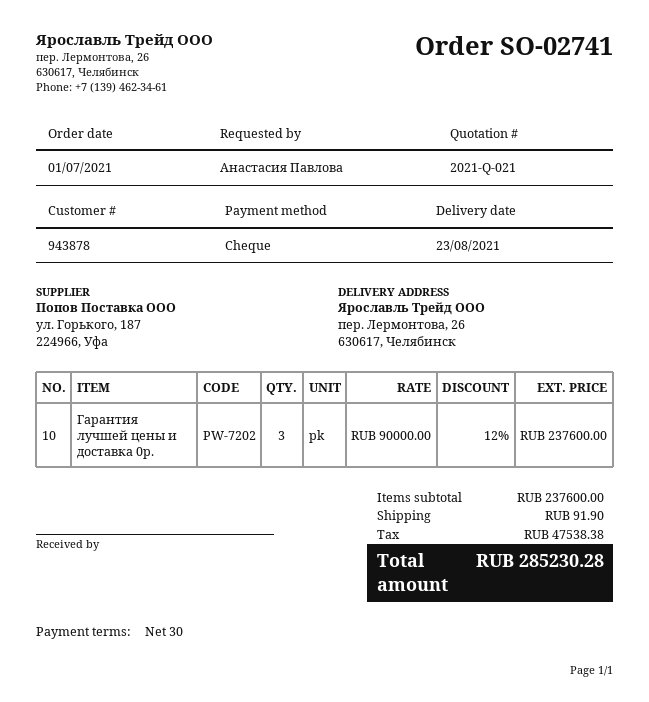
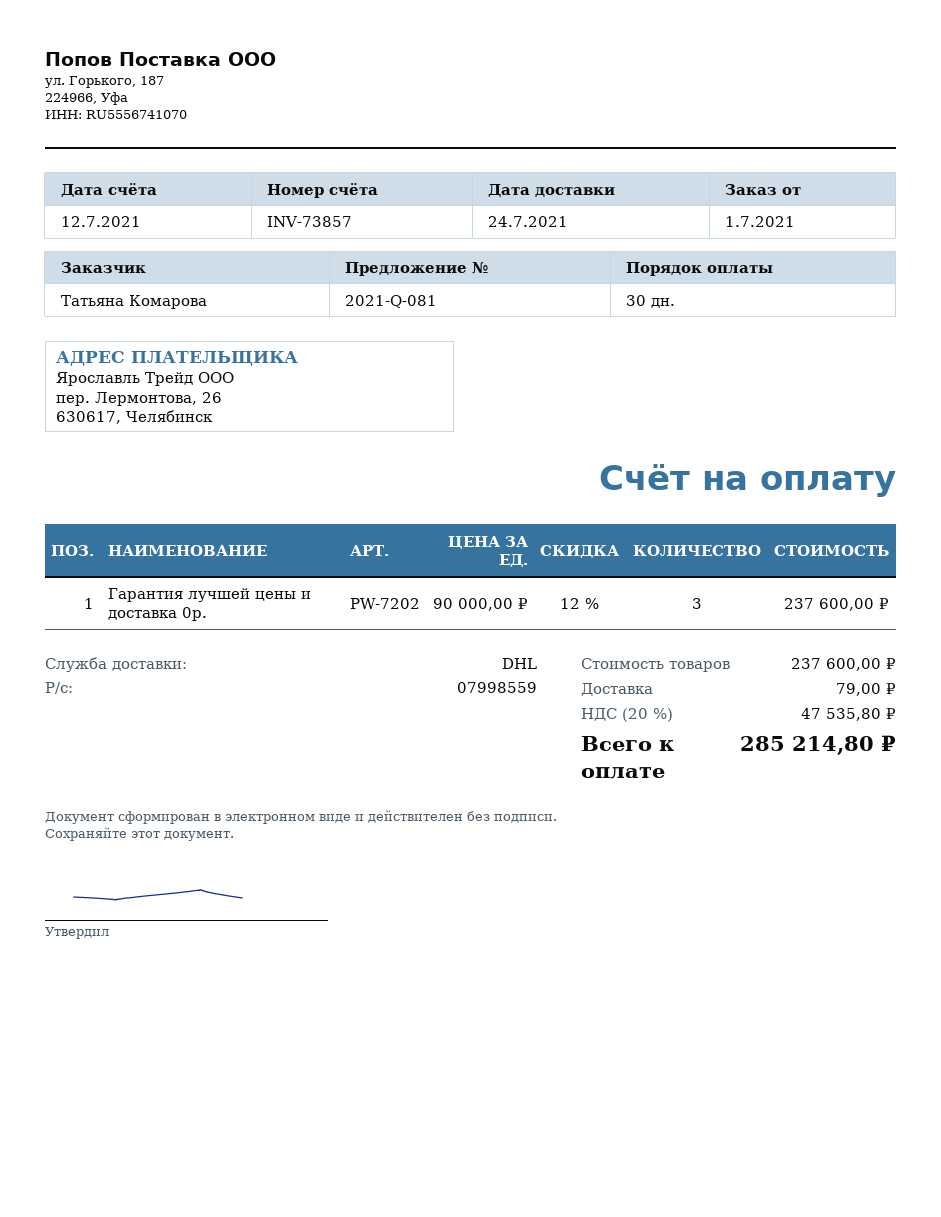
quote number: 2021-Q-021 -> 2021-Q-081
delivery date: 2021-08-23 -> 2021-07-24
ordered by: Анастасия Павлова -> Татьяна Комарова
shipping: 91.90 -> 79.00
tax: 47538.38 -> 47535.80
total: 285230.28 -> 285214.80

